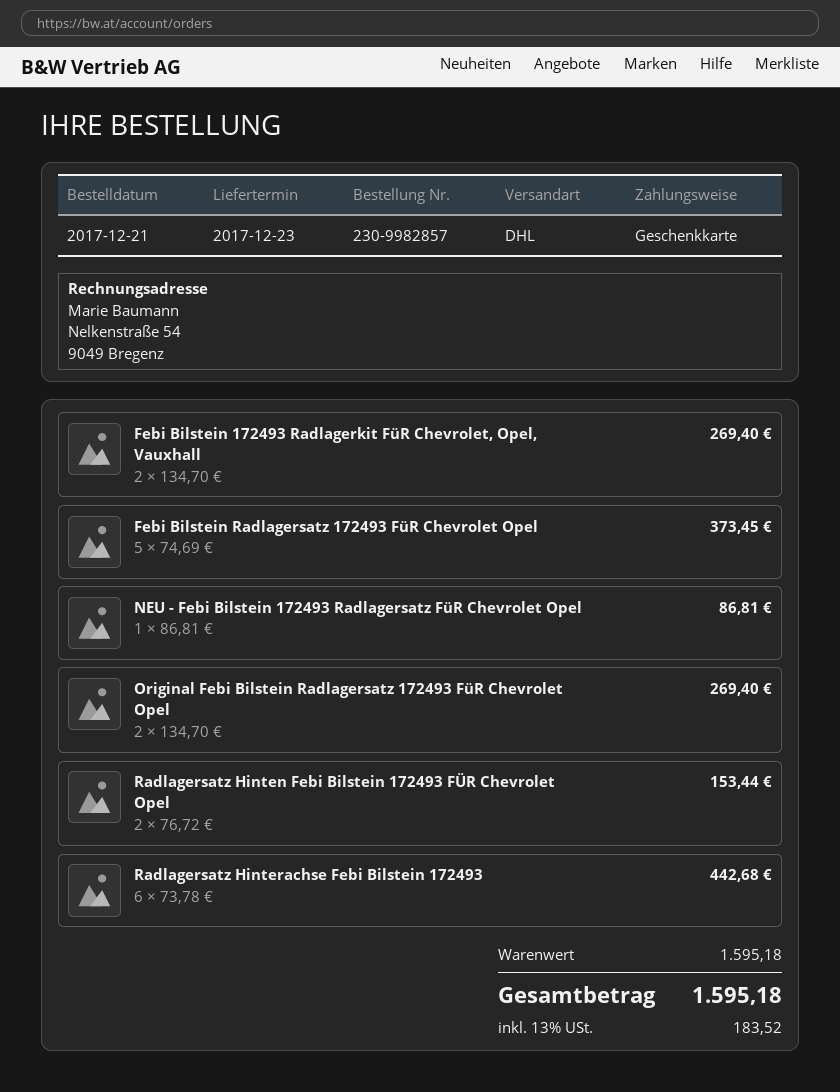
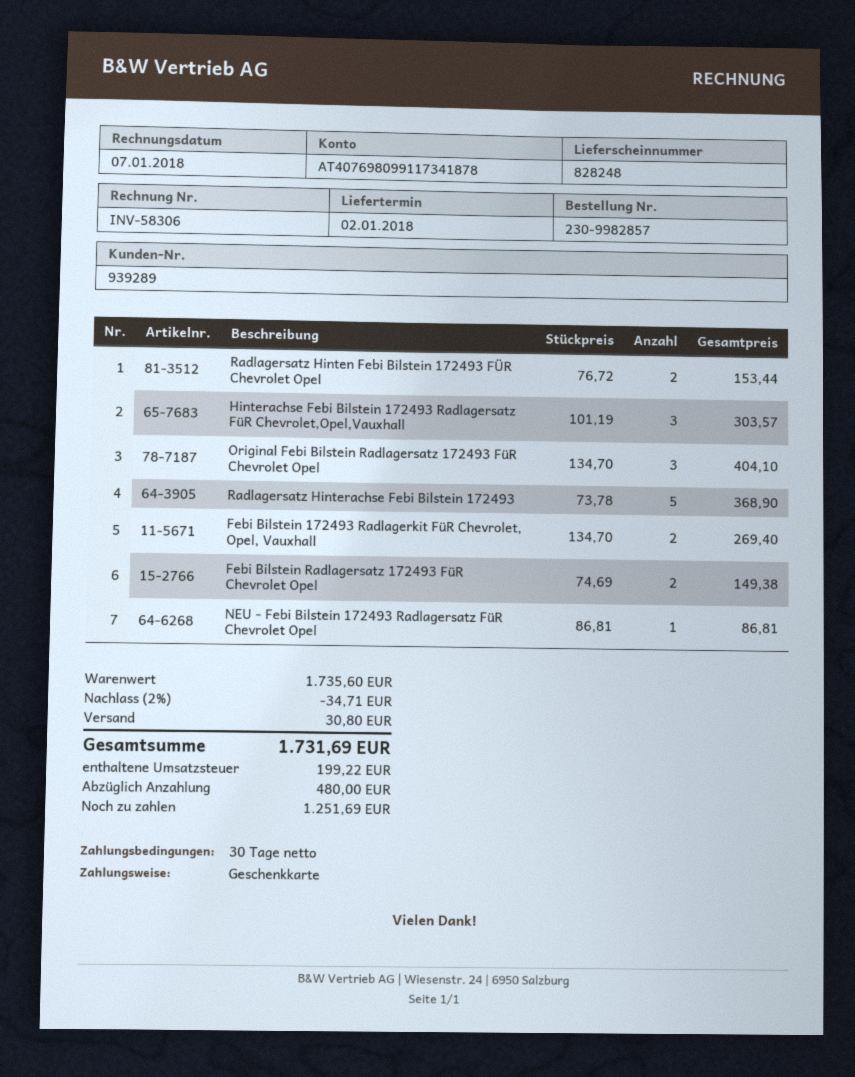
delivery date: 2017-12-23 -> 2018-01-02
Febi Bilstein Radlagersatz 172493 FüR Chevrolet Opel: 5 x 74.69 = 373.45 -> 2 x 74.69 = 149.38
Original Febi Bilstein Radlagersatz 172493 FüR Chevrolet Opel: 2 x 134.70 = 269.40 -> 3 x 134.70 = 404.10
Radlagersatz Hinterachse Febi Bilstein 172493: 6 x 73.78 = 442.68 -> 5 x 73.78 = 368.90
Hinterachse Febi Bilstein 172493 Radlagersatz FüR Chevrolet,Opel,Vauxhall: none -> 3 x 101.19 = 303.57
subtotal: 1595.18 -> 1735.60
discount: none -> 2% = 34.71
shipping: none -> 30.80
tax: 183.52 -> 199.22
total: 1595.18 -> 1731.69

